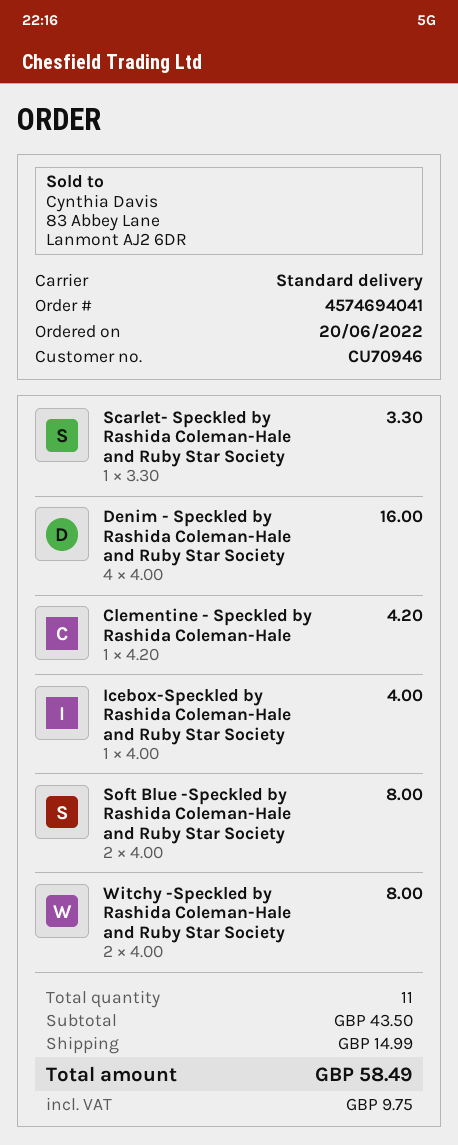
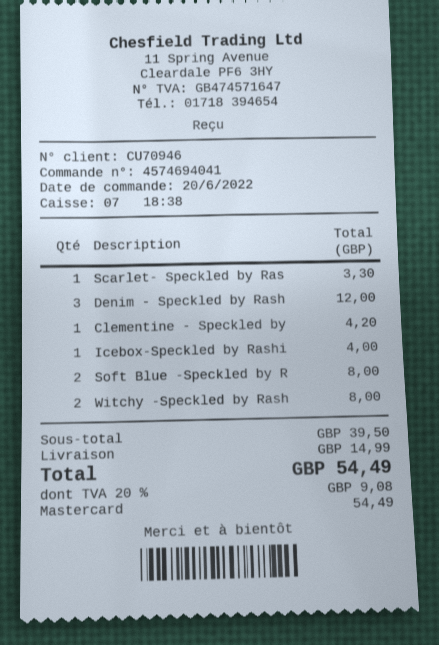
Denim - Speckled by Rashida Coleman-Hale and Ruby Star Society: 4 for 16.00 -> 3 for 12.00
subtotal: 43.50 -> 39.50
tax: 9.75 -> 9.08
total: 58.49 -> 54.49

